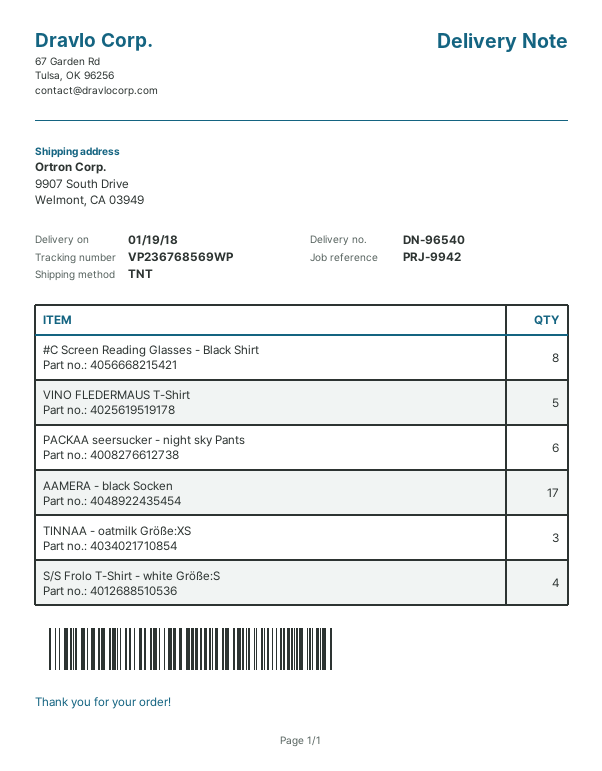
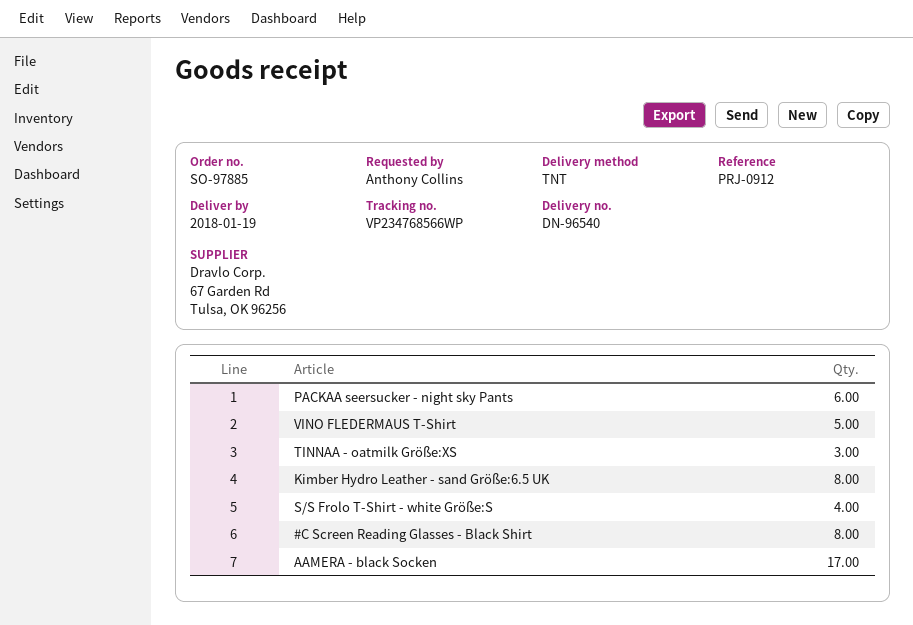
reference: PRJ-9942 -> PRJ-0912
tracking number: VP236768569WP -> VP234768566WP
Kimber Hydro Leather - sand Größe:6.5 UK: none -> 8

